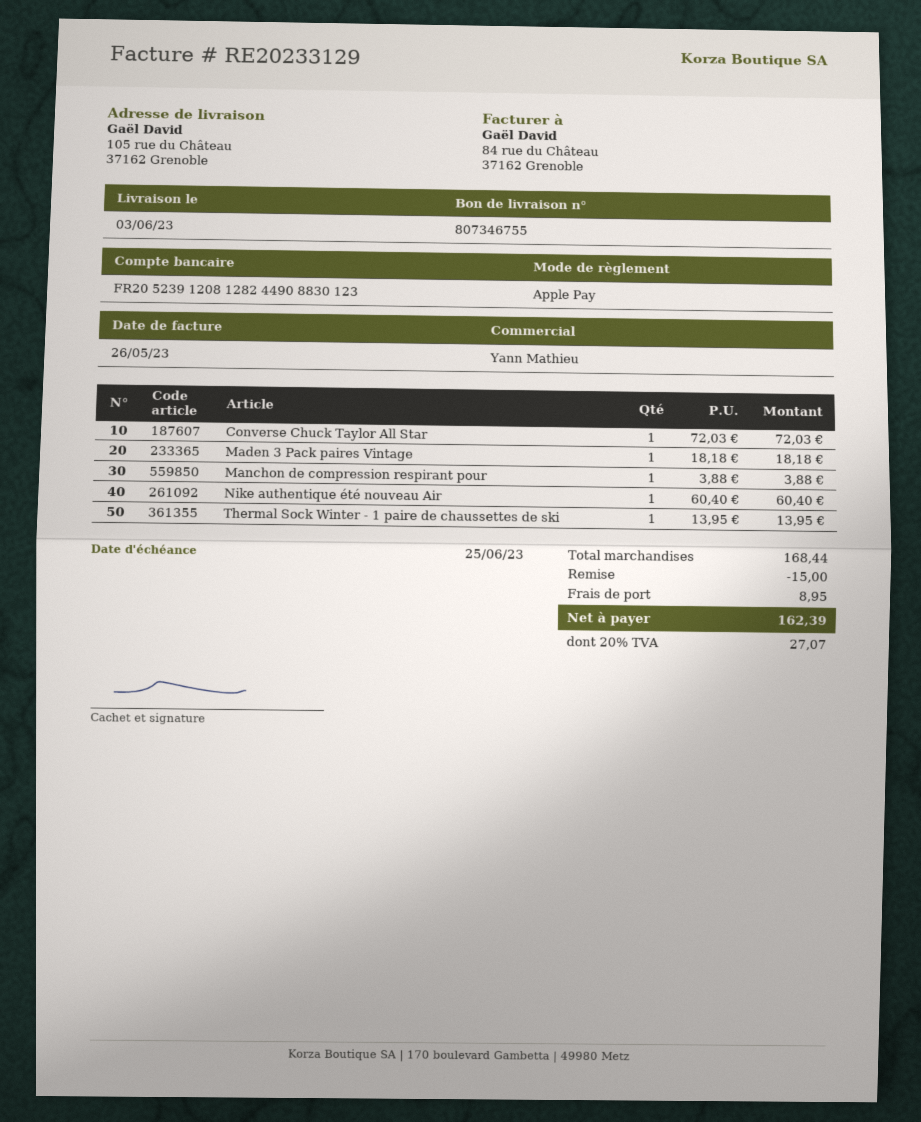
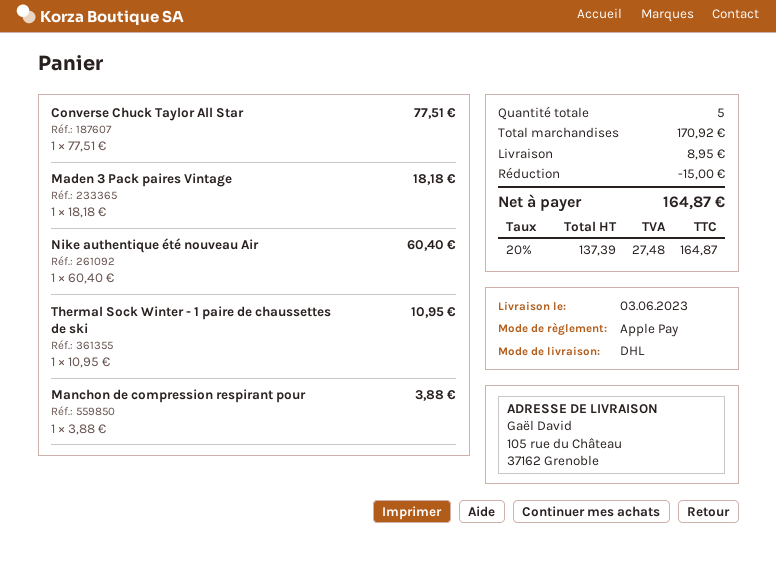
Converse Chuck Taylor All Star: 1 x 72.03 = 72.03 -> 1 x 77.51 = 77.51
Thermal Sock Winter - 1 paire de chaussettes de ski: 1 x 13.95 = 13.95 -> 1 x 10.95 = 10.95
subtotal: 168.44 -> 170.92
tax: 20% = 27.07 -> 20% = 27.48
total: 162.39 -> 164.87

